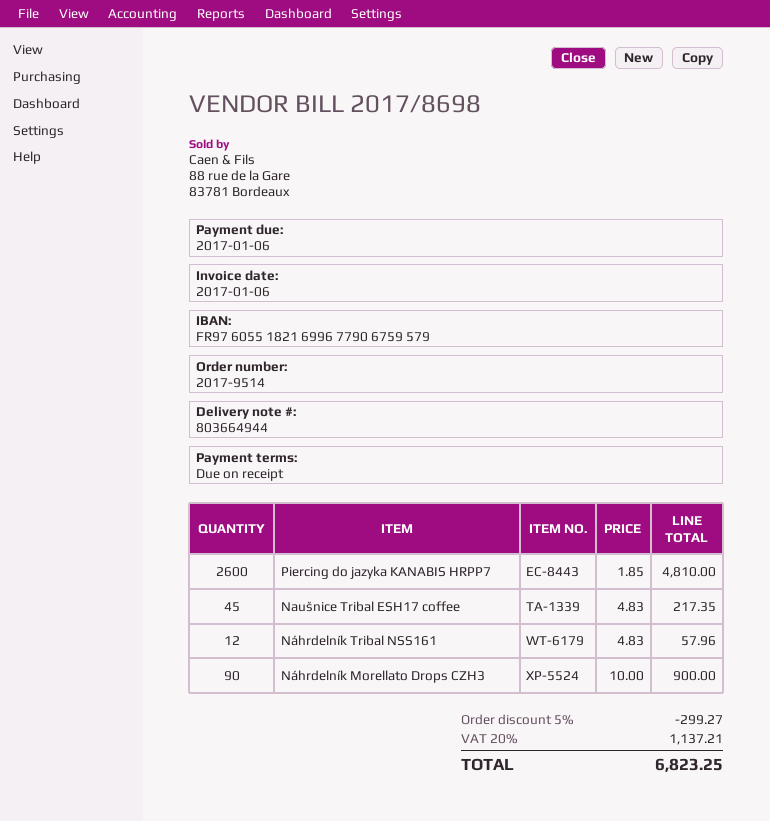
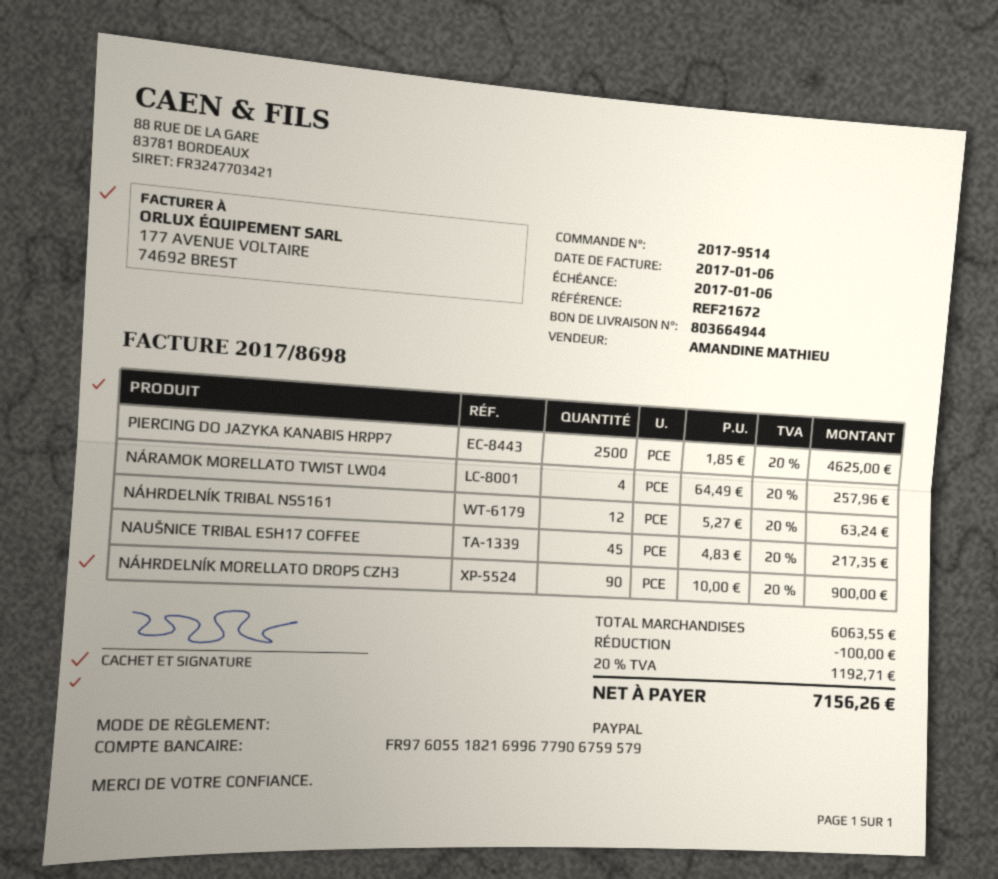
Piercing do jazyka KANABIS HRPP7: 2600 x 1.85 = 4810.00 -> 2500 x 1.85 = 4625.00
Náhrdelník Tribal NSS161: 12 x 4.83 = 57.96 -> 12 x 5.27 = 63.24
NÁRAMOK MORELLATO TWIST LW04: none -> 4 x 64.49 = 257.96
discount: 299.27 -> 100.00
tax: 20% = 1137.21 -> 20% = 1192.71
total: 6823.25 -> 7156.26

